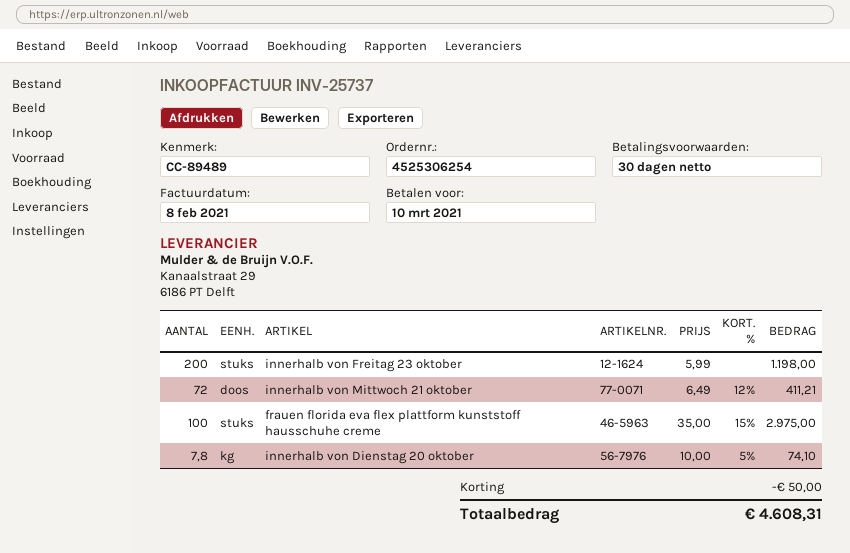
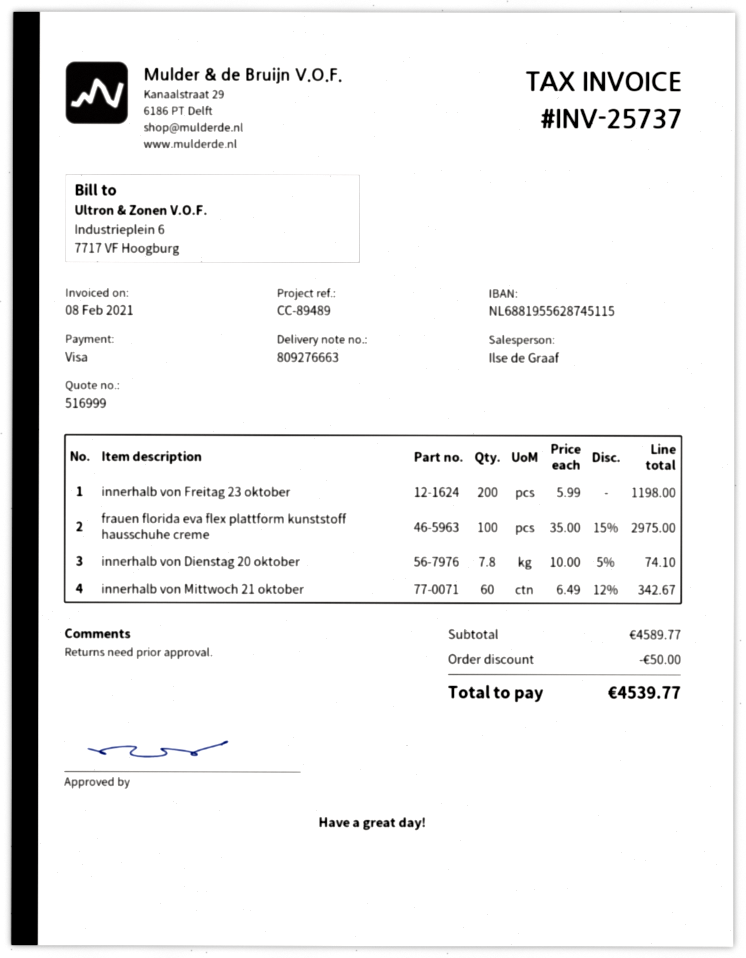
innerhalb von Mittwoch 21 oktober: 72 x 6.49 - 12% = 411.21 -> 60 x 6.49 - 12% = 342.67
total: 4608.31 -> 4539.77

